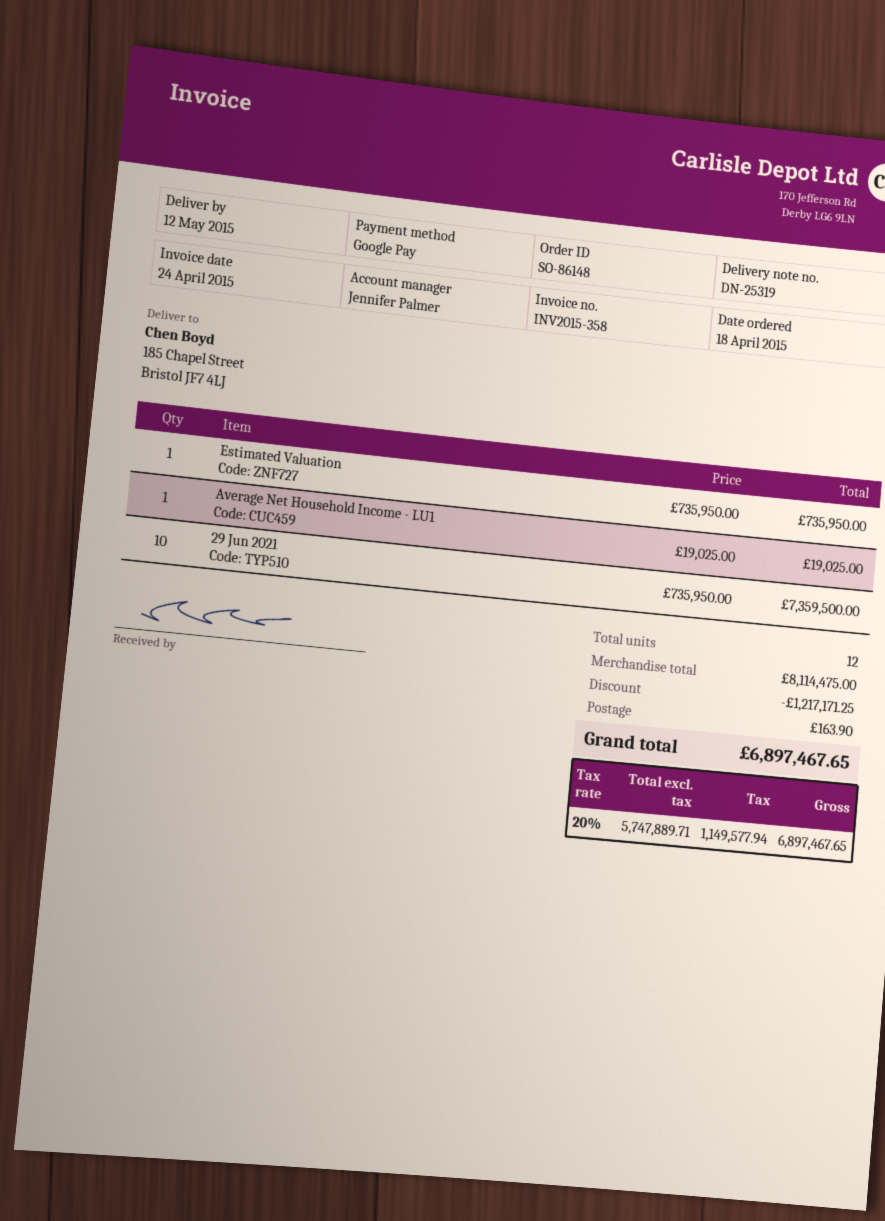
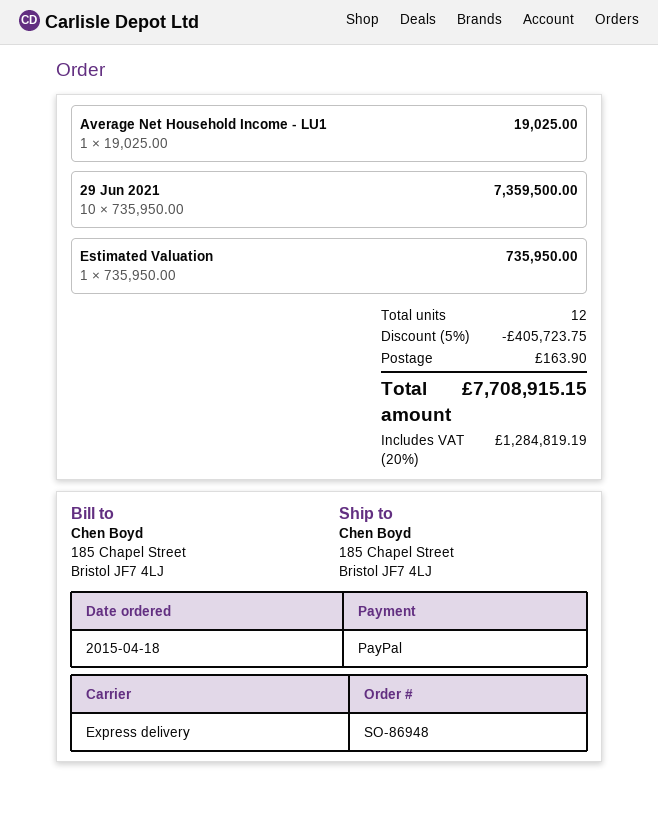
order number: SO-86148 -> SO-86948
payment method: Google Pay -> PayPal
discount: 1217171.25 -> 405723.75
tax: 20% = 1149577.94 -> 20% = 1284819.19
total: 6897467.65 -> 7708915.15

